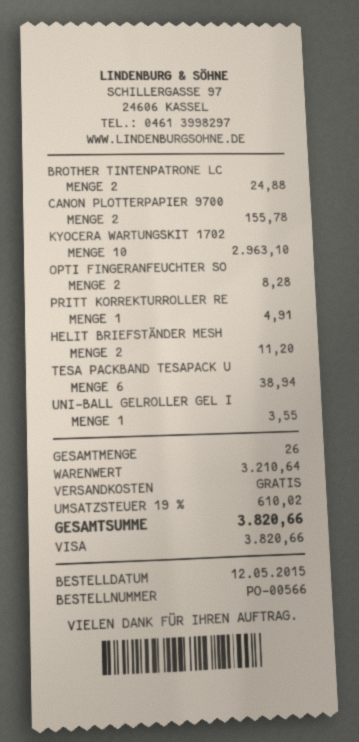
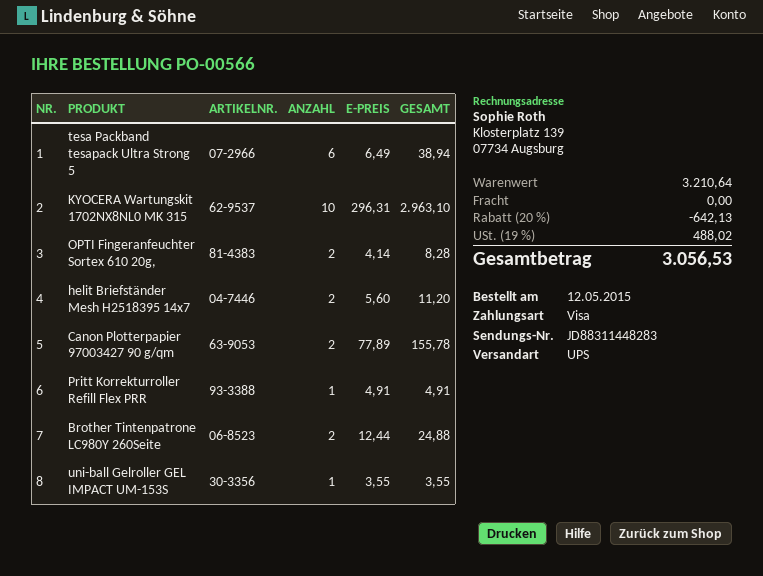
discount: none -> 20% = 642.13
tax: 19% = 610.02 -> 19% = 488.02
total: 3820.66 -> 3056.53

